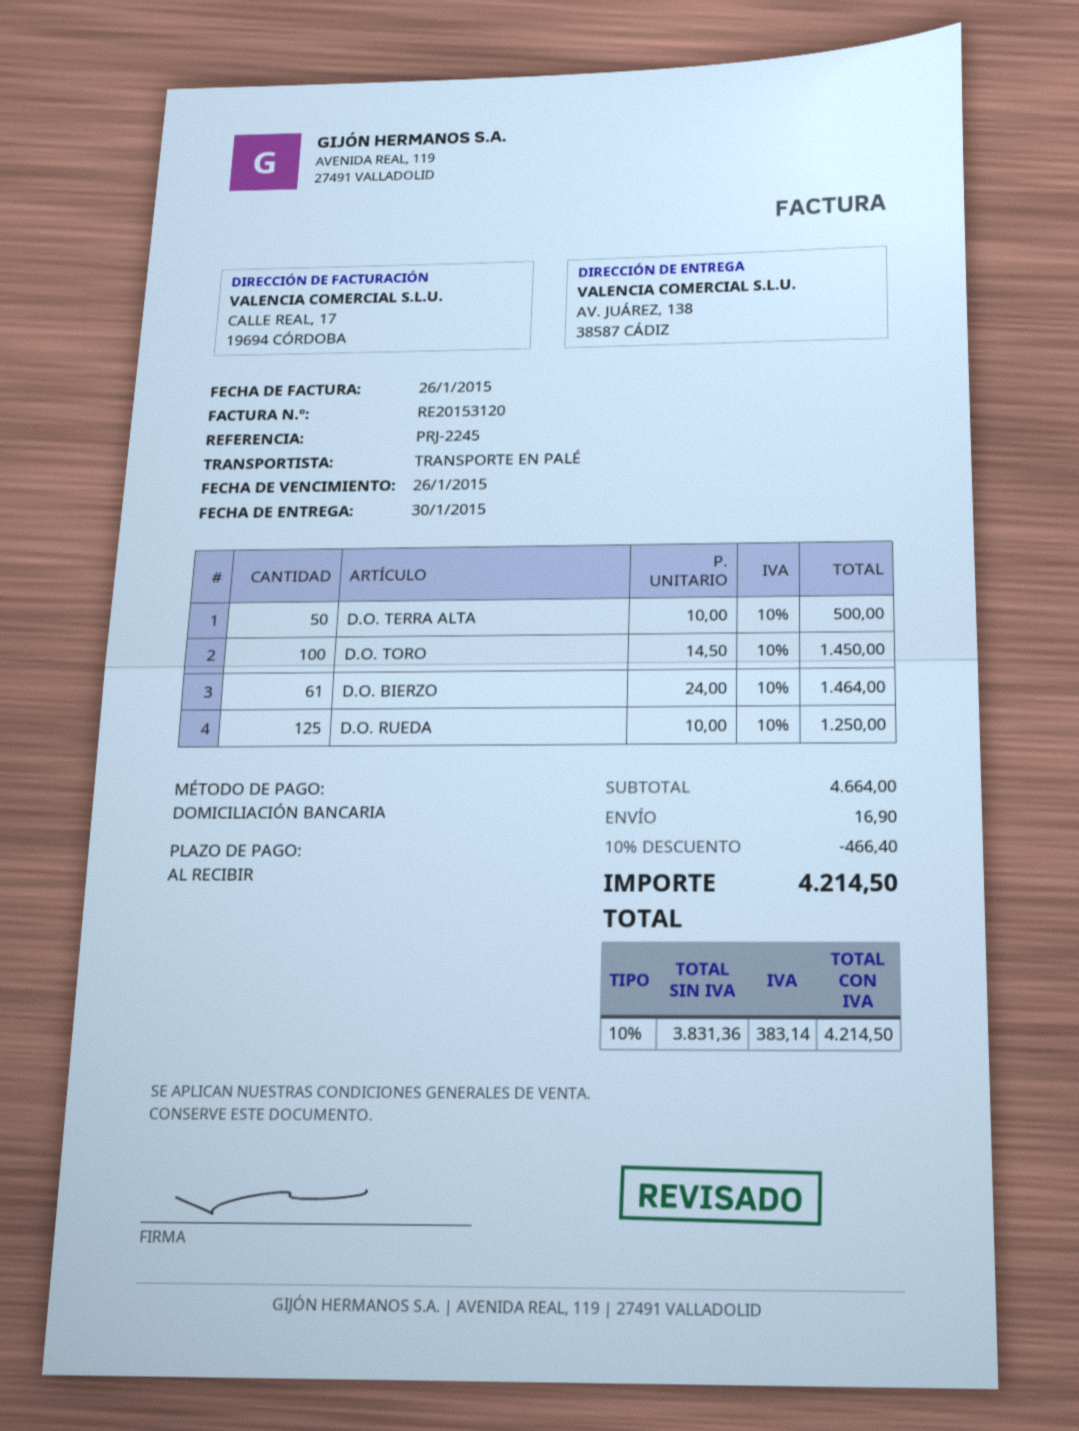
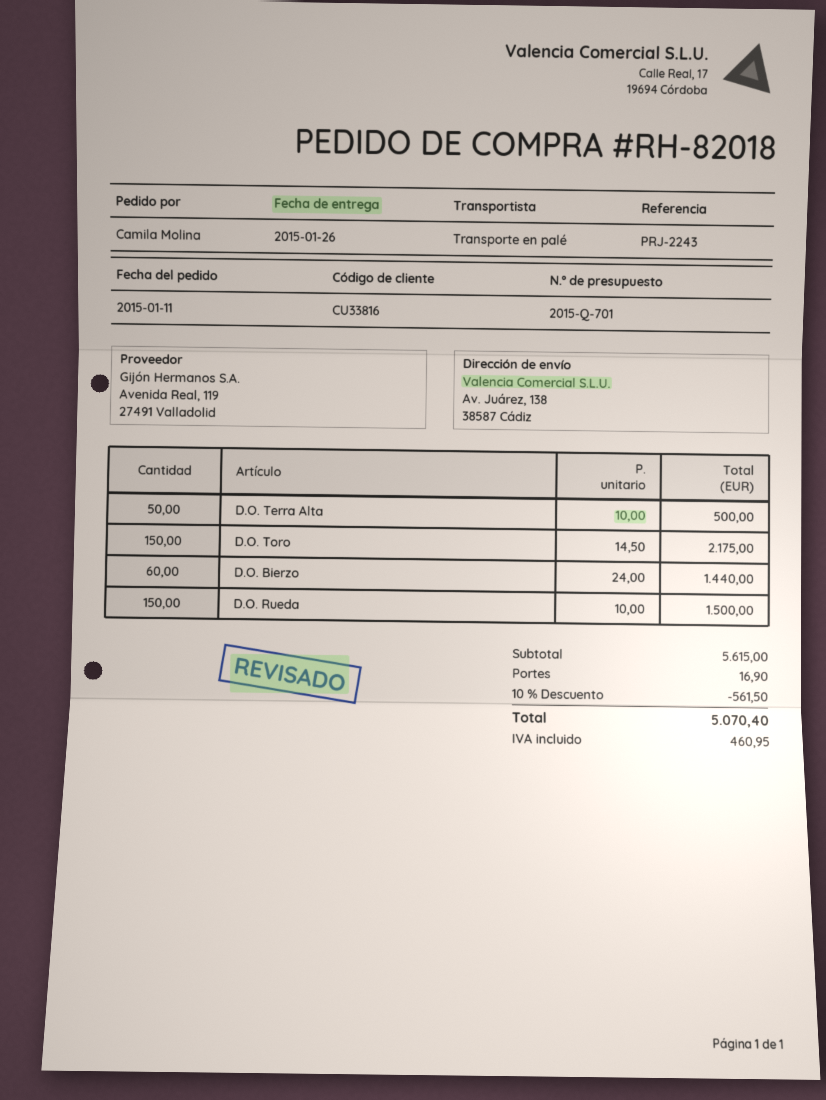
delivery date: 2015-01-30 -> 2015-01-26
reference: PRJ-2245 -> PRJ-2243
D.O. TORO: 100 x 14.50 = 1450.00 -> 150 x 14.50 = 2175.00
D.O. BIERZO: 61 x 24.00 = 1464.00 -> 60 x 24.00 = 1440.00
D.O. RUEDA: 125 x 10.00 = 1250.00 -> 150 x 10.00 = 1500.00
subtotal: 4664.00 -> 5615.00
discount: 10% = 466.40 -> 10% = 561.50
tax: 383.14 -> 460.95
total: 4214.50 -> 5070.40

